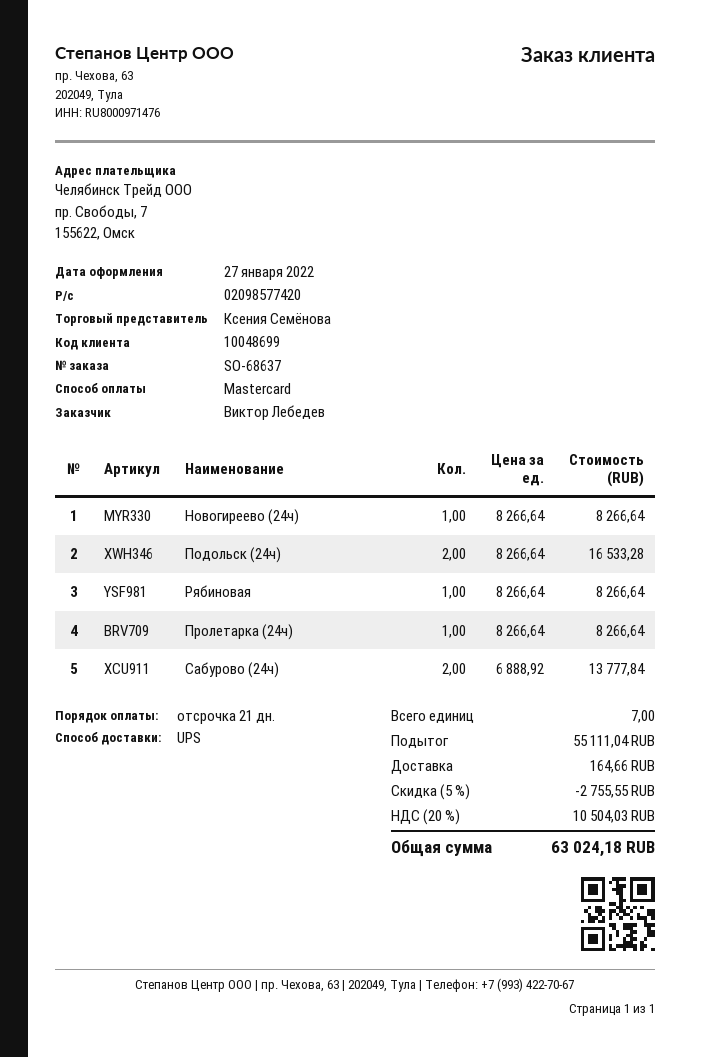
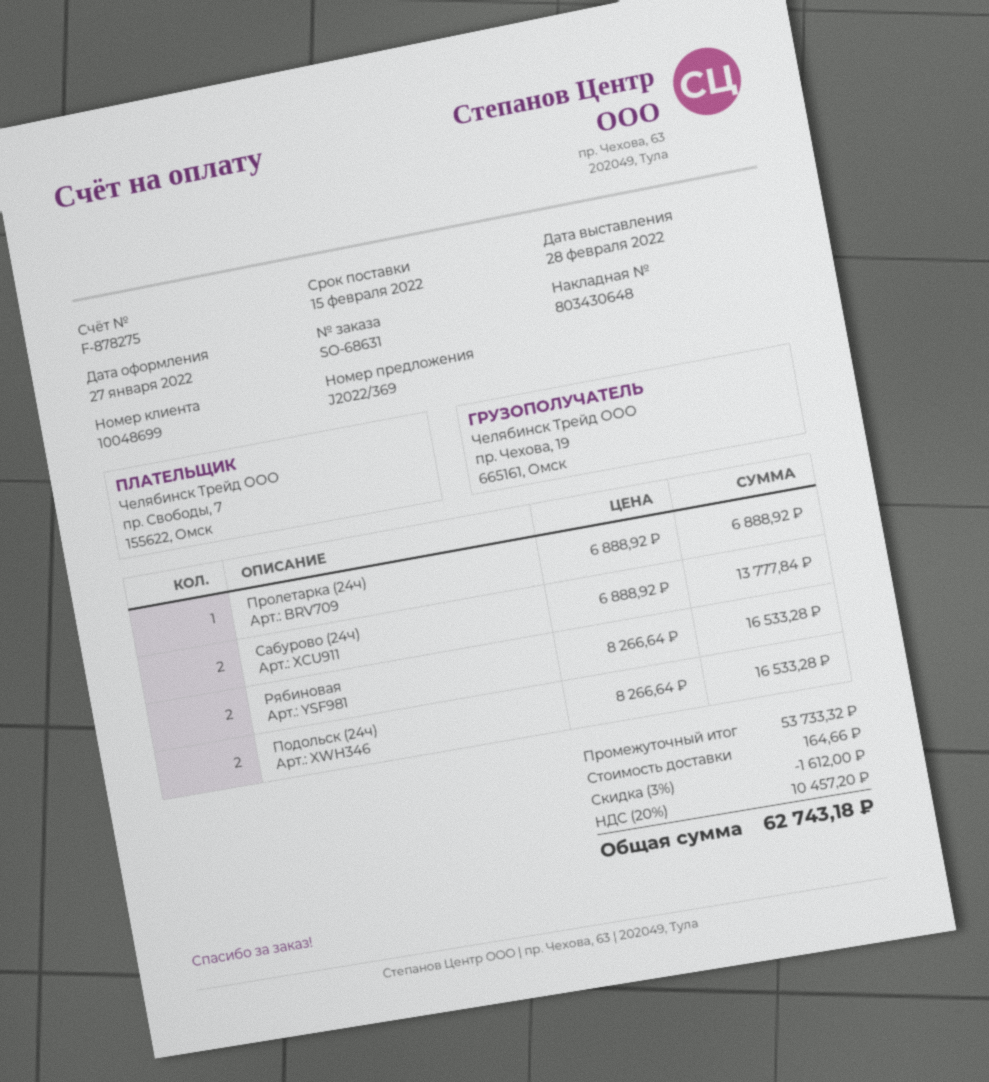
order number: SO-68637 -> SO-68631
Новогиреево (24ч): 1 x 8266.64 = 8266.64 -> none
Рябиновая: 1 x 8266.64 = 8266.64 -> 2 x 8266.64 = 16533.28
Пролетарка (24ч): 1 x 8266.64 = 8266.64 -> 1 x 6888.92 = 6888.92
subtotal: 55111.04 -> 53733.32
discount: 5% = 2755.55 -> 3% = 1612.00
tax: 20% = 10504.03 -> 20% = 10457.20
total: 63024.18 -> 62743.18

